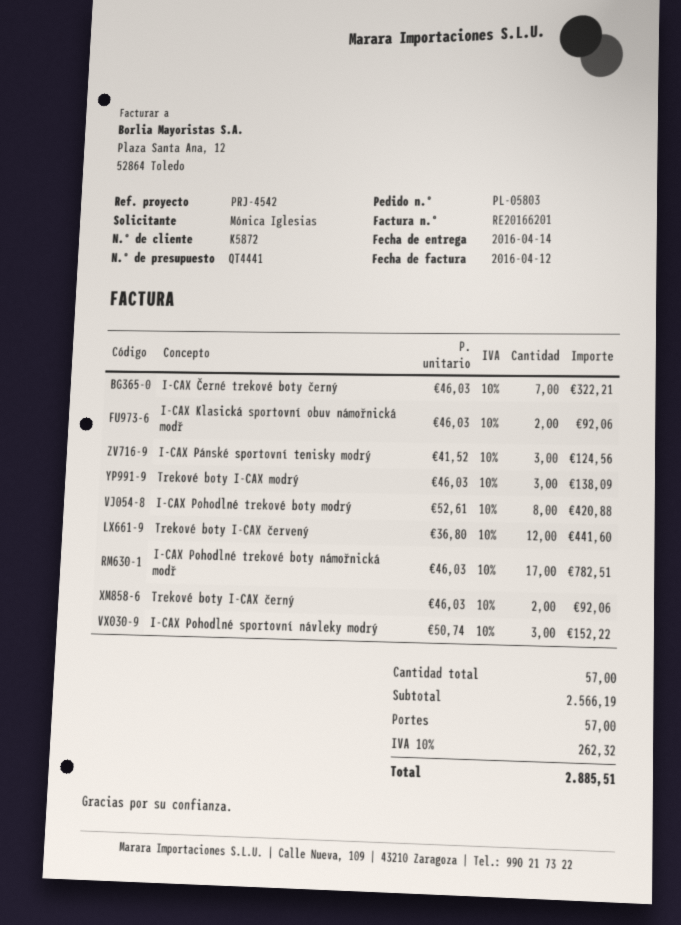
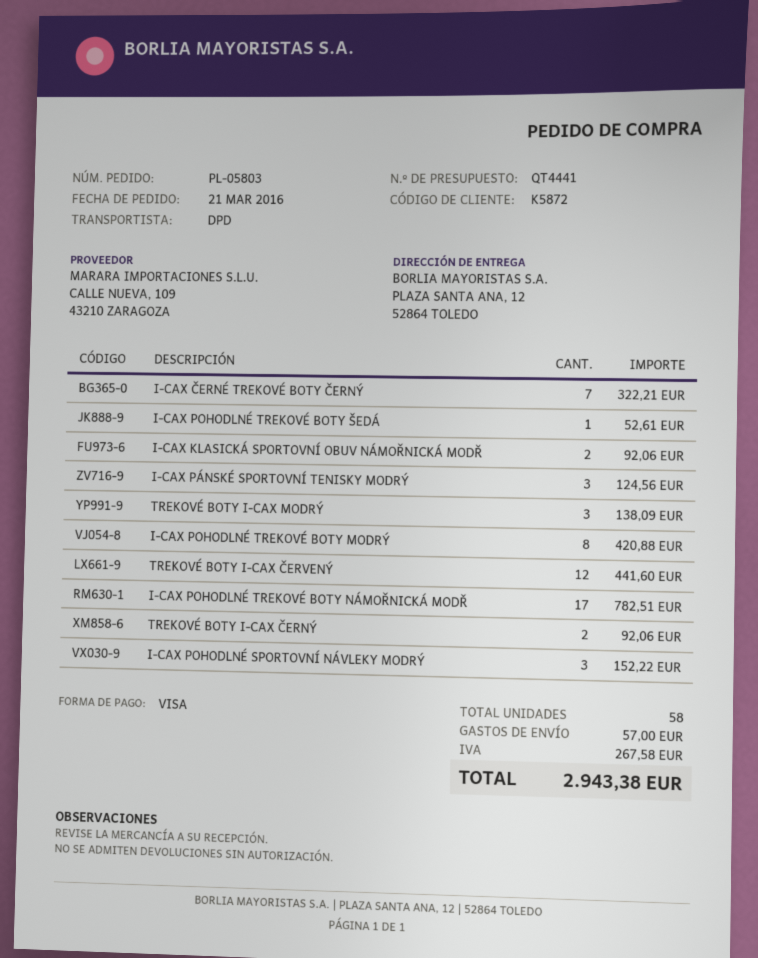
I-CAX POHODLNÉ TREKOVÉ BOTY ŠEDÁ: none -> 1 for 52.61
total quantity: 57 -> 58
tax: 262.32 -> 267.58
total: 2885.51 -> 2943.38

